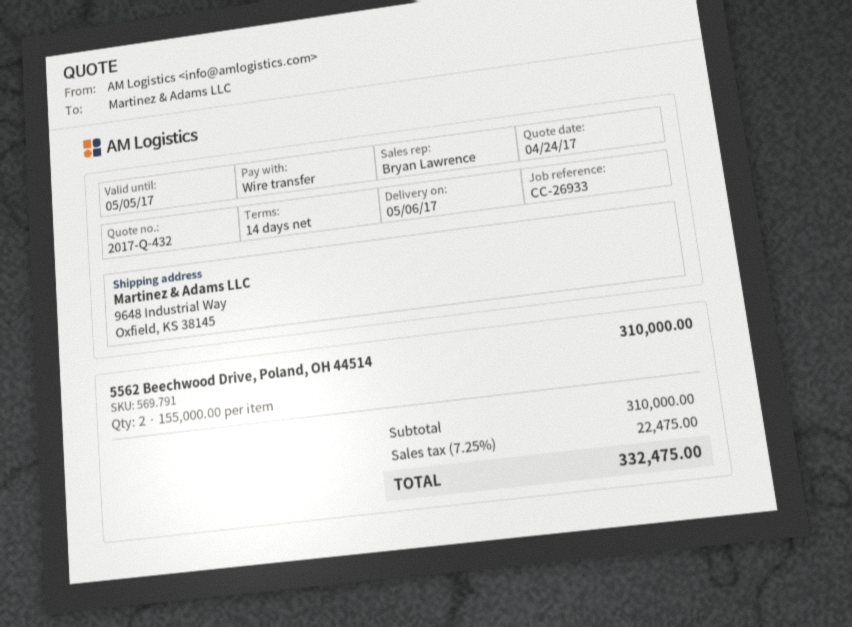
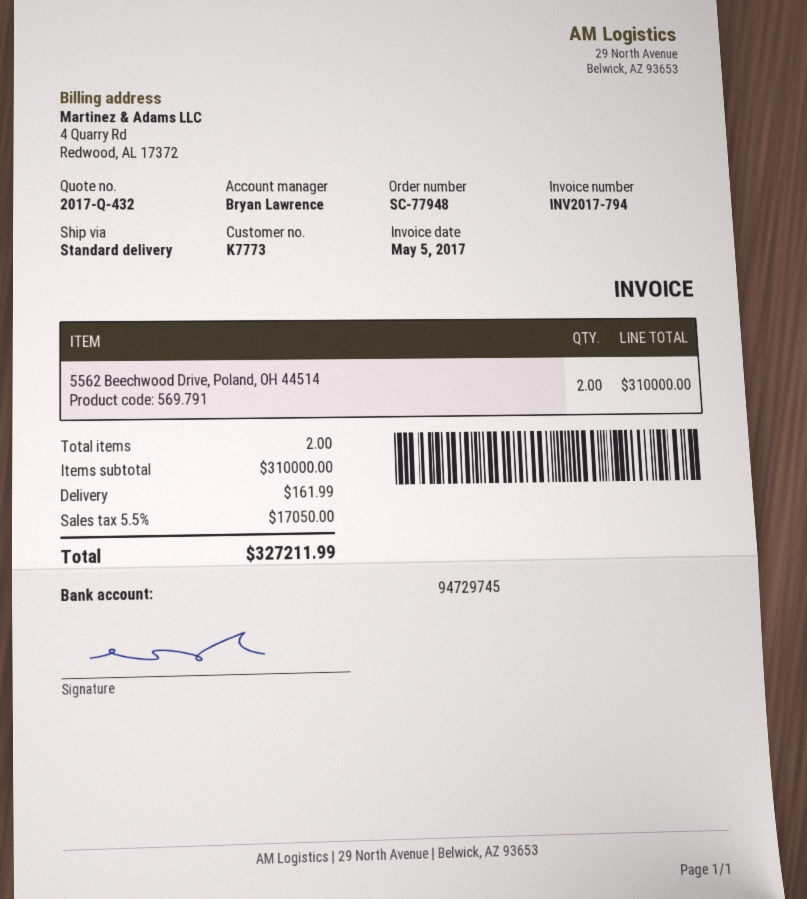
shipping: none -> 161.99
tax: 7.25% = 22475.00 -> 5.5% = 17050.00
total: 332475.00 -> 327211.99

